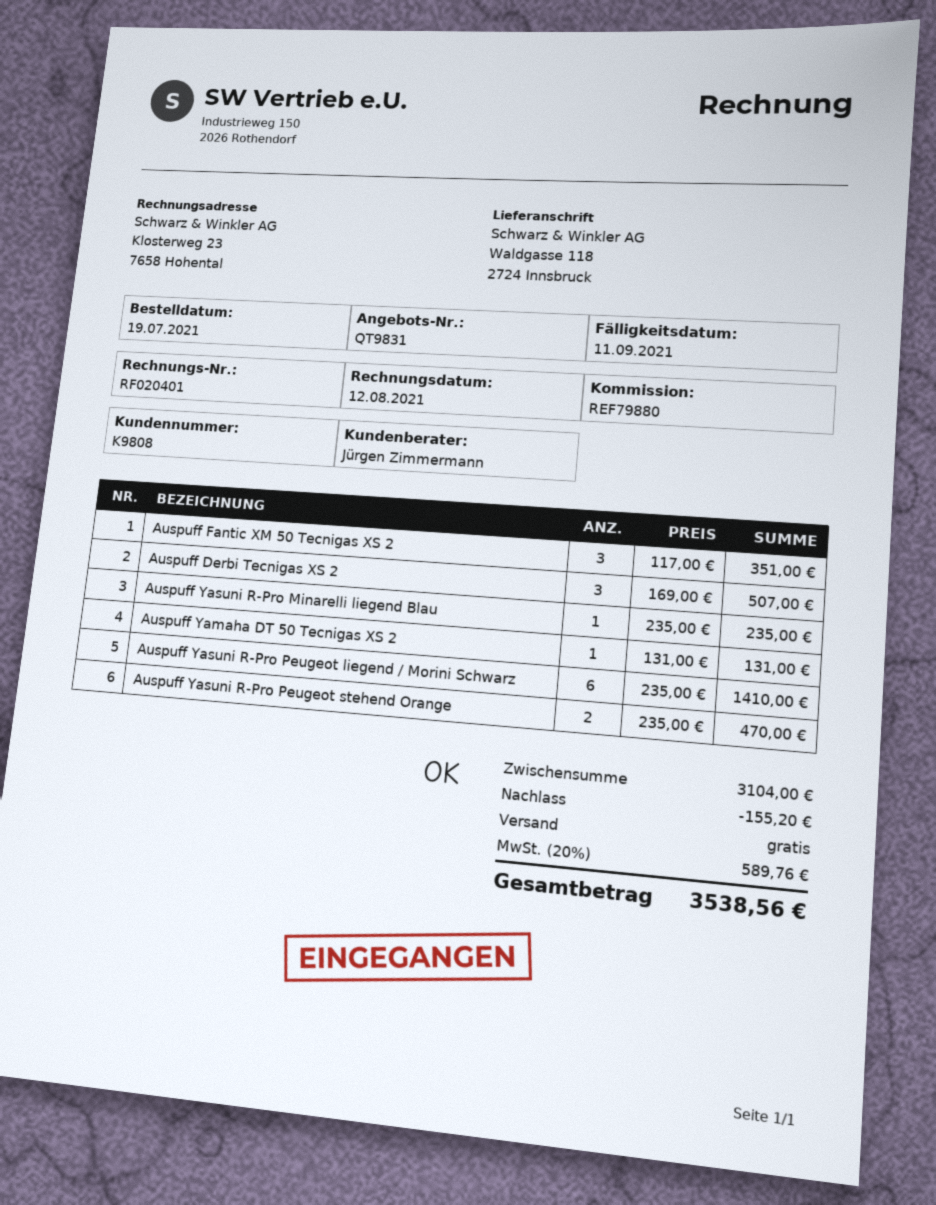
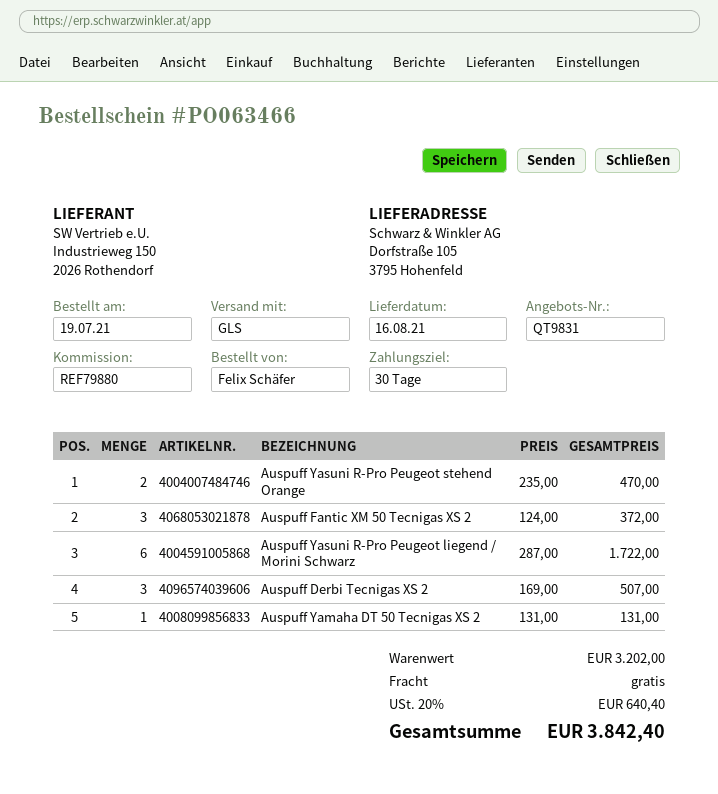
ship to: Waldgasse 118, 2724 Innsbruck -> Dorfstraße 105, 3795 Hohenfeld
Auspuff Fantic XM 50 Tecnigas XS 2: 3 x 117.00 = 351.00 -> 3 x 124.00 = 372.00
Auspuff Yasuni R-Pro Minarelli liegend Blau: 1 x 235.00 = 235.00 -> none
Auspuff Yasuni R-Pro Peugeot liegend / Morini Schwarz: 6 x 235.00 = 1410.00 -> 6 x 287.00 = 1722.00
subtotal: 3104.00 -> 3202.00
discount: 155.20 -> none
tax: 20% = 589.76 -> 20% = 640.40
total: 3538.56 -> 3842.40

